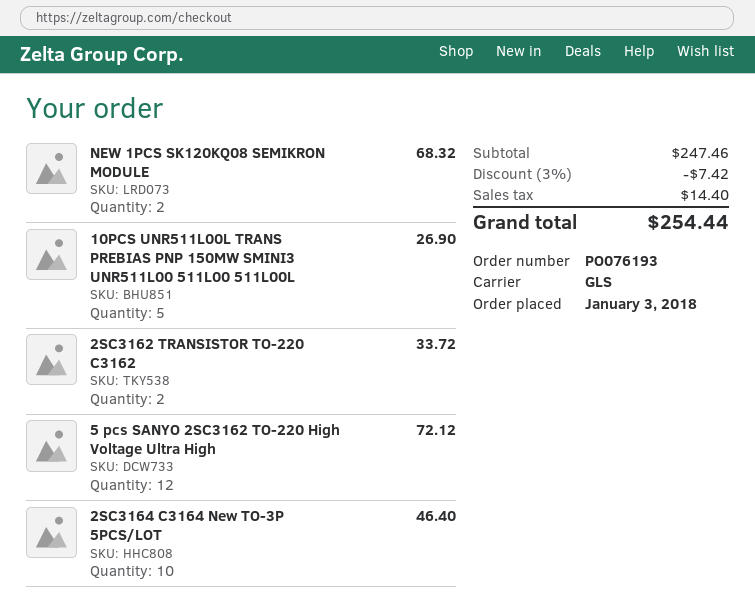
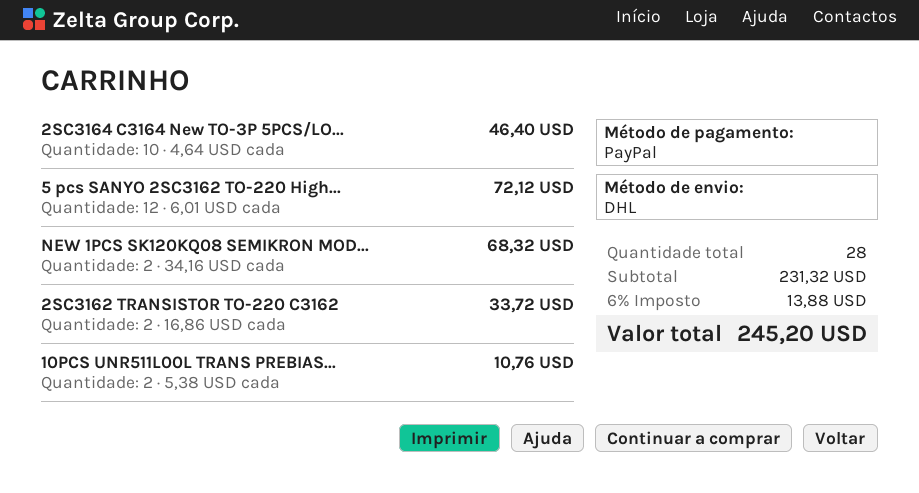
shipping method: GLS -> DHL
10PCS UNR511L00L TRANS PREBIAS PNP 150MW SMINI3 UNR511L00 511L00 511L00L: 5 for 26.90 -> 2 for 10.76
subtotal: 247.46 -> 231.32
discount: 3% = 7.42 -> none
tax: 14.40 -> 13.88
total: 254.44 -> 245.20

